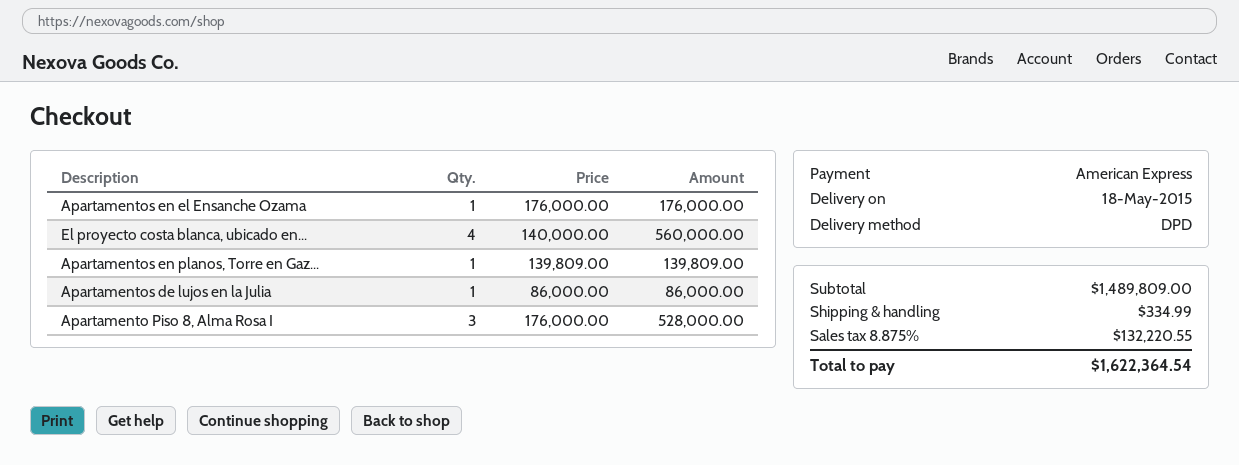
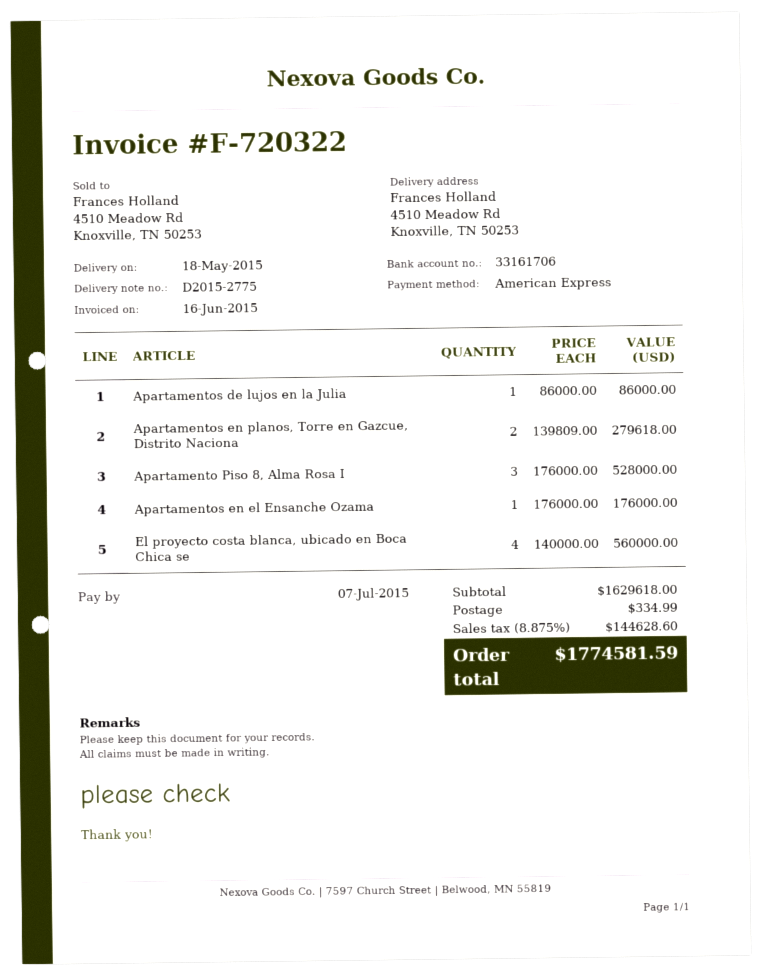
Apartamentos en planos, Torre en Gaz...: 1 x 139809.00 = 139809.00 -> 2 x 139809.00 = 279618.00
subtotal: 1489809.00 -> 1629618.00
tax: 8.875% = 132220.55 -> 8.875% = 144628.60
total: 1622364.54 -> 1774581.59

